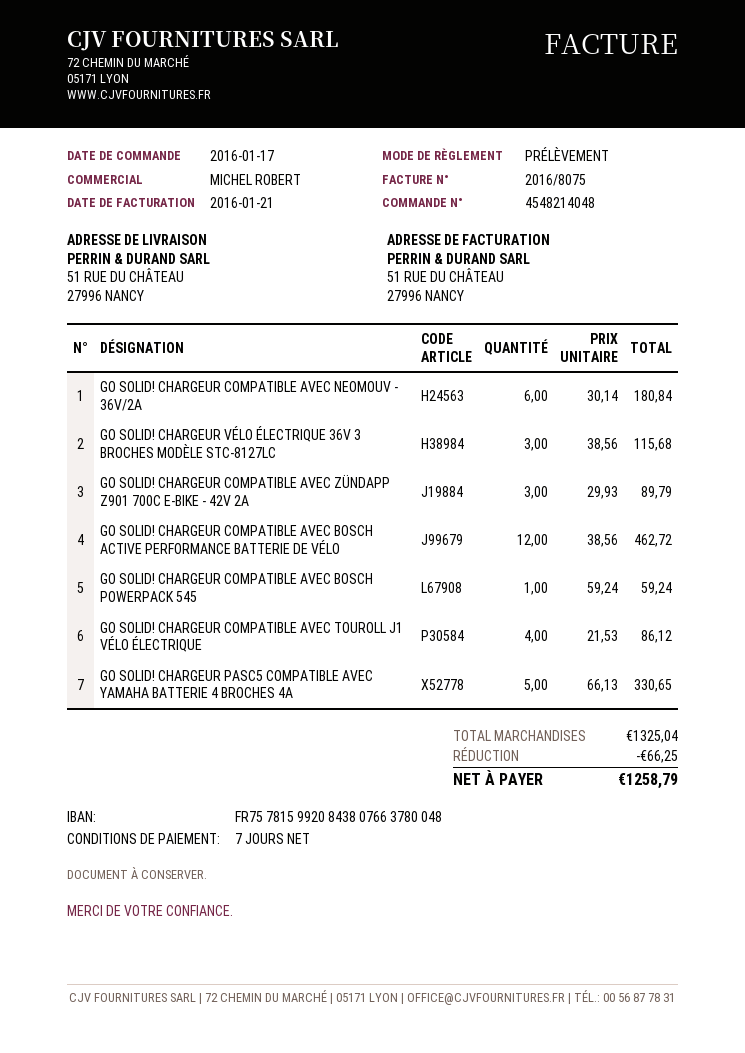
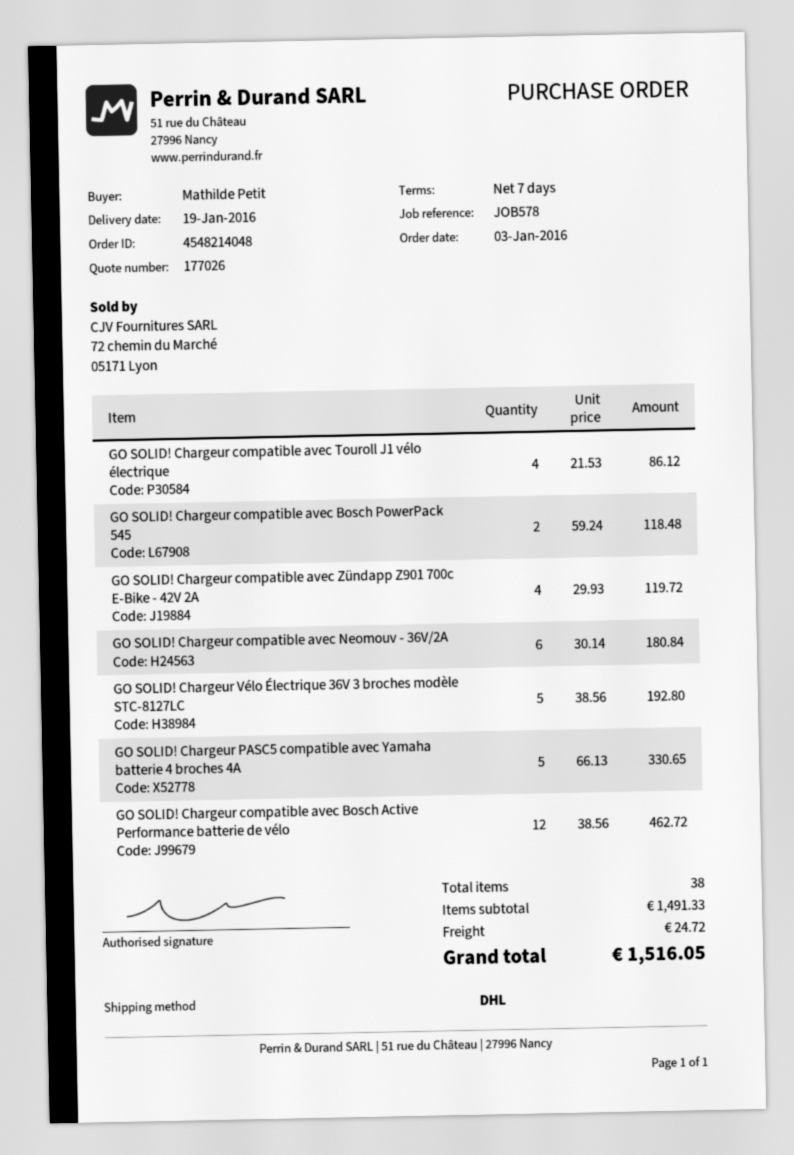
order date: 2016-01-17 -> 2016-01-03
GO SOLID! CHARGEUR VÉLO ÉLECTRIQUE 36V 3 BROCHES MODÈLE STC-8127LC: 3 x 38.56 = 115.68 -> 5 x 38.56 = 192.80
GO SOLID! CHARGEUR COMPATIBLE AVEC ZÜNDAPP Z901 700C E-BIKE - 42V 2A: 3 x 29.93 = 89.79 -> 4 x 29.93 = 119.72
GO SOLID! CHARGEUR COMPATIBLE AVEC BOSCH POWERPACK 545: 1 x 59.24 = 59.24 -> 2 x 59.24 = 118.48
subtotal: 1325.04 -> 1491.33
discount: 66.25 -> none
shipping: none -> 24.72
total: 1258.79 -> 1516.05

